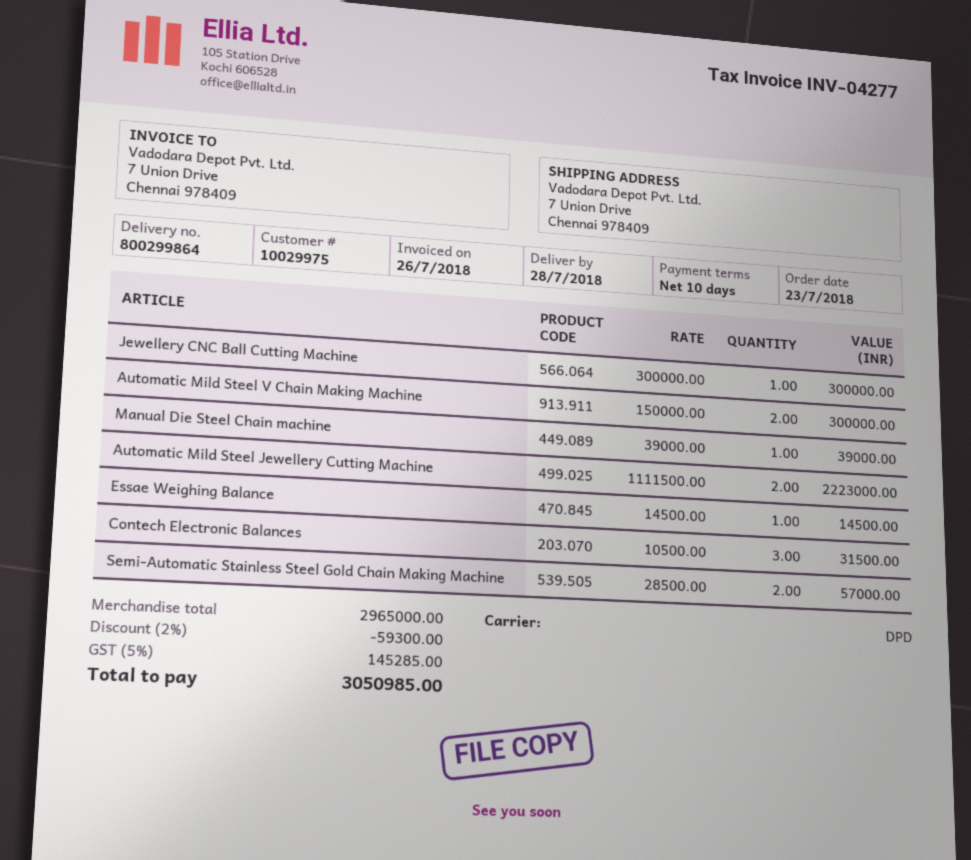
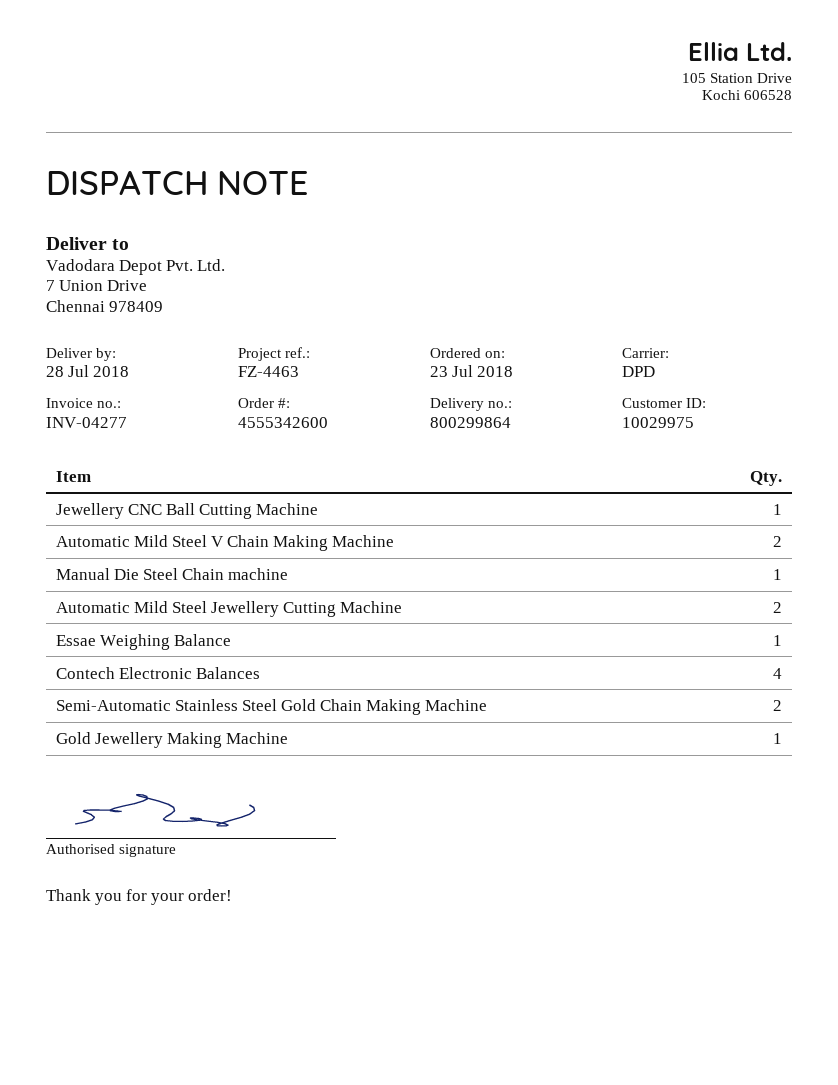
Contech Electronic Balances: 3 -> 4
Gold Jewellery Making Machine: none -> 1

